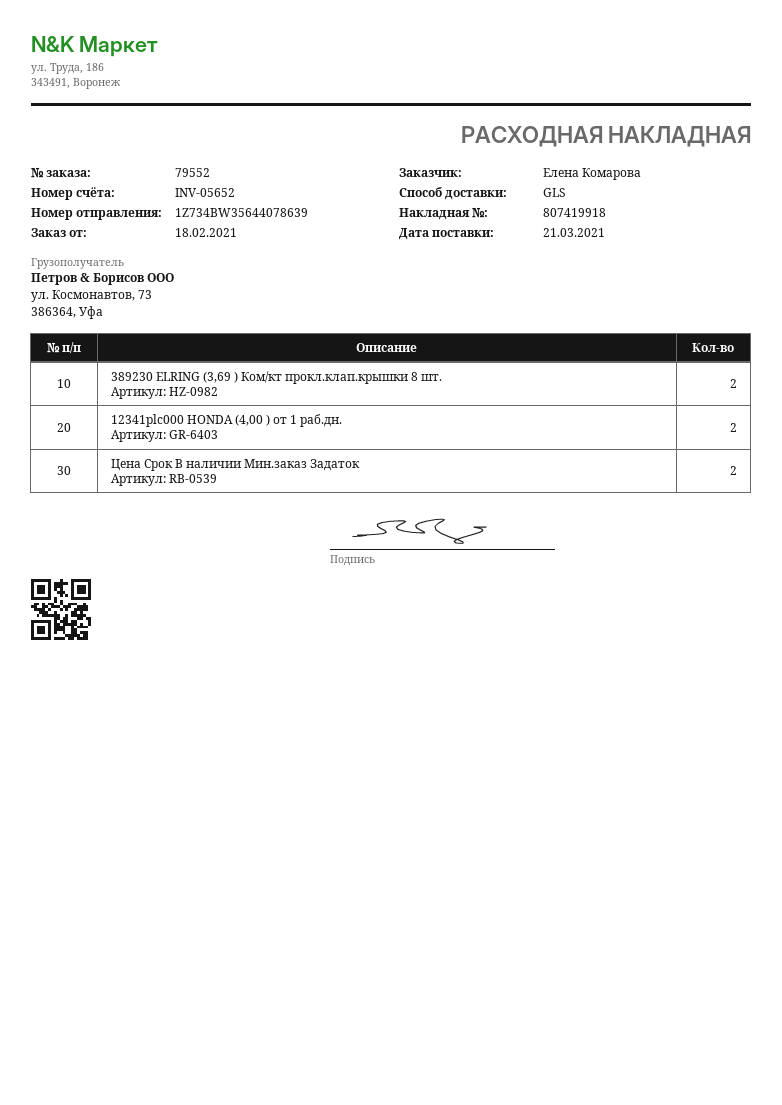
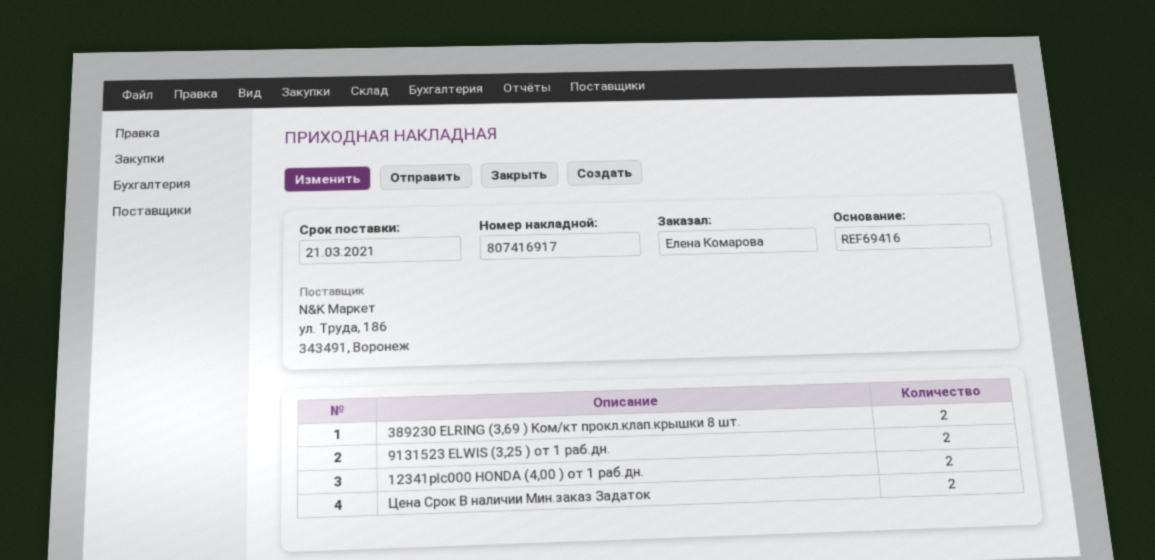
delivery note number: 807419918 -> 807416917
9131523 ELWIS (3,25 ) от 1 раб.дн.: none -> 2

